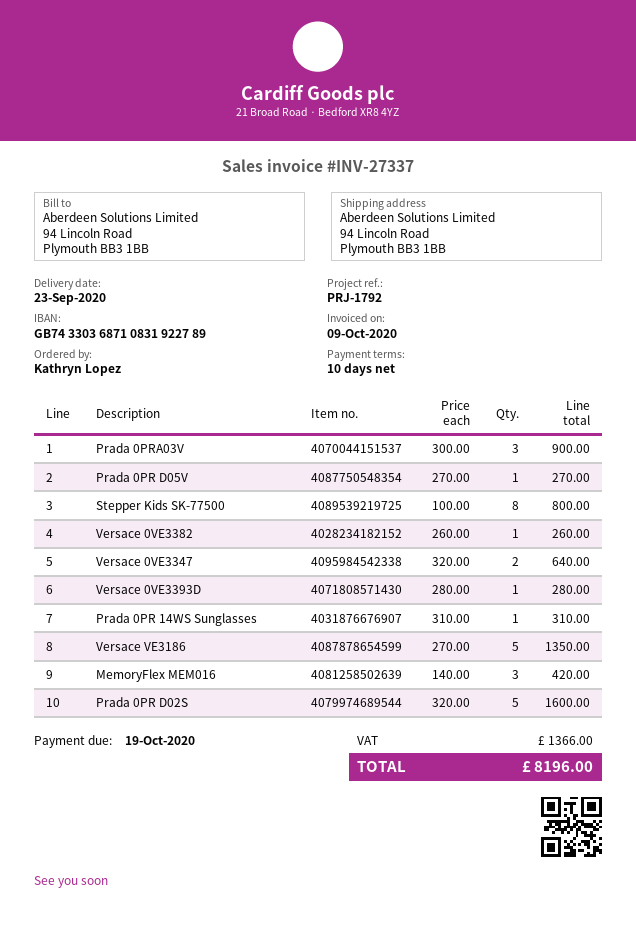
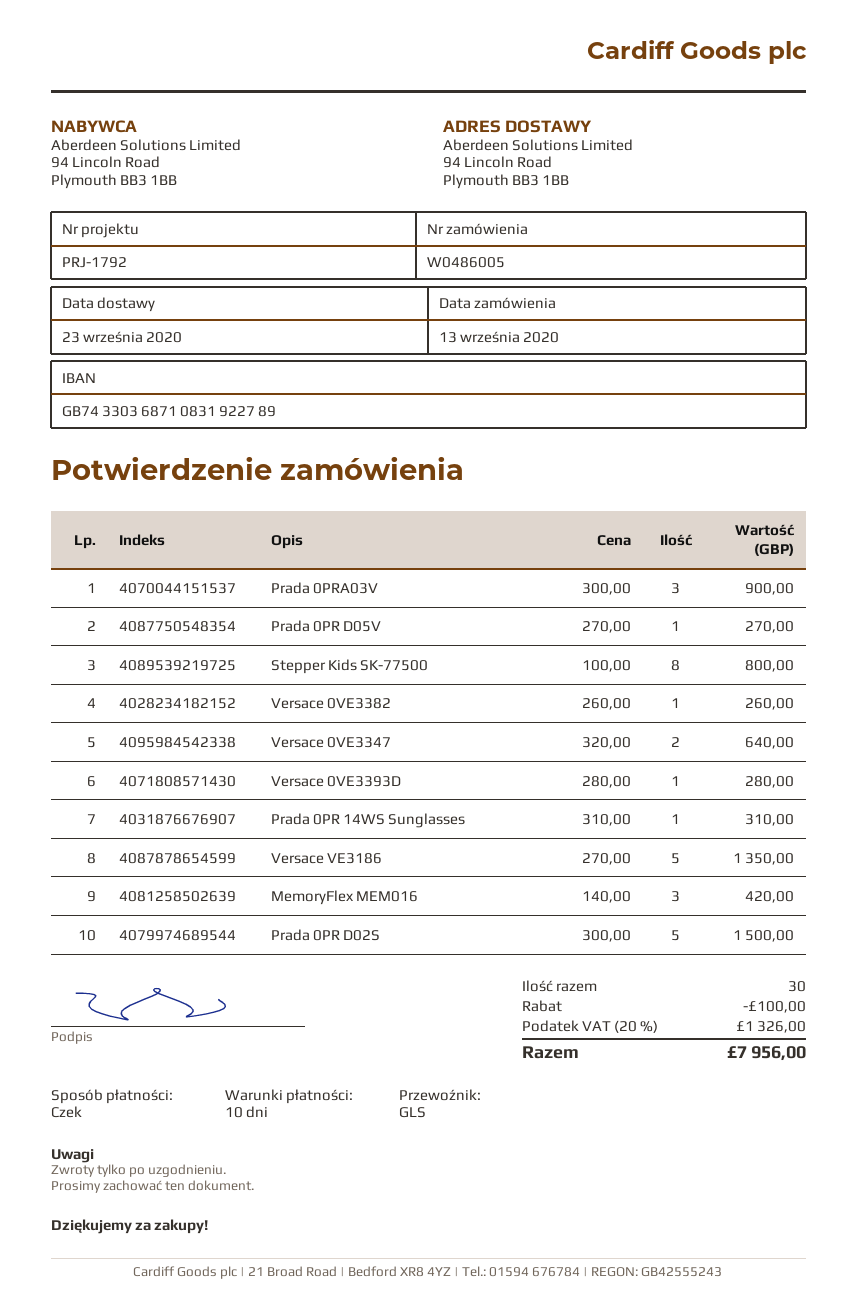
Prada 0PR D02S: 5 x 320.00 = 1600.00 -> 5 x 300.00 = 1500.00
discount: none -> 100.00
tax: 1366.00 -> 1326.00
total: 8196.00 -> 7956.00

